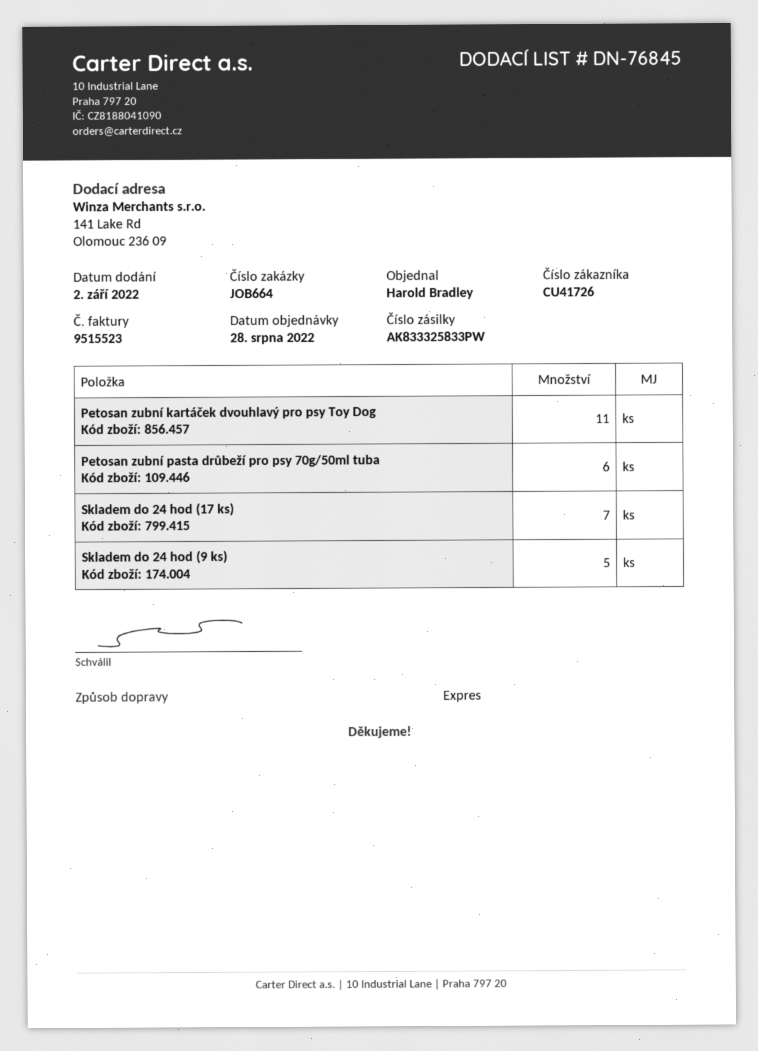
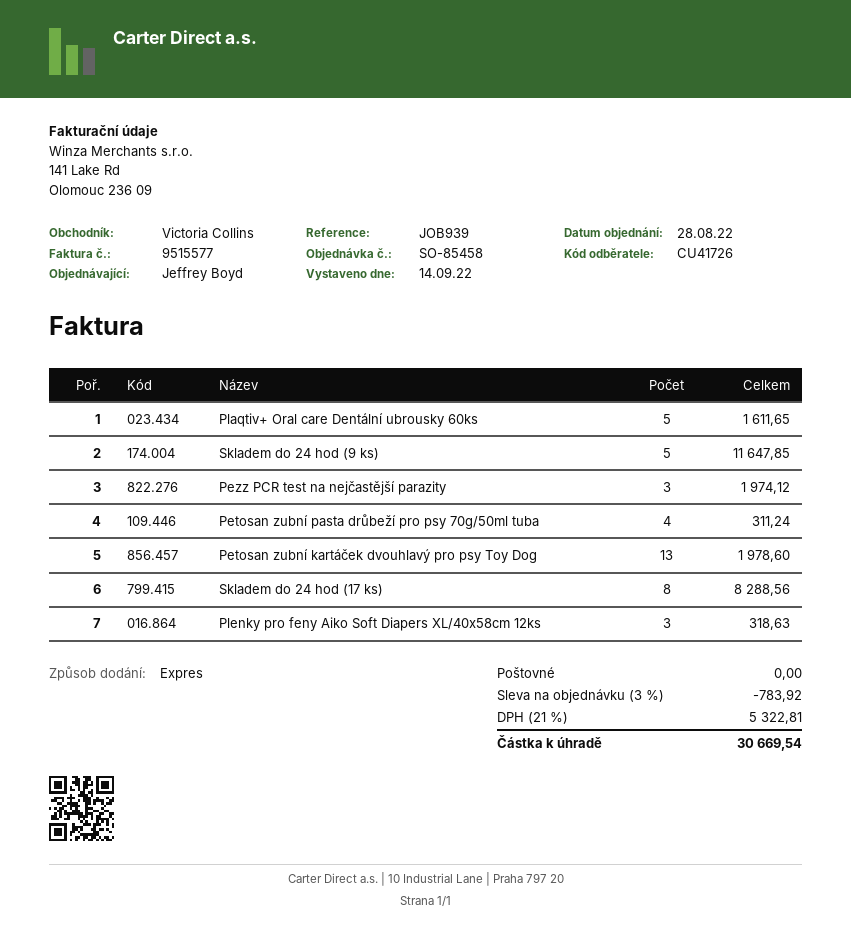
invoice number: 9515523 -> 9515577
reference: JOB664 -> JOB939
ordered by: Harold Bradley -> Jeffrey Boyd
Petosan zubní kartáček dvouhlavý pro psy Toy Dog: 11 -> 13
Petosan zubní pasta drůbeží pro psy 70g/50ml tuba: 6 -> 4
Skladem do 24 hod (17 ks): 7 -> 8
Plaqtiv+ Oral care Dentální ubrousky 60ks: none -> 5
Pezz PCR test na nejčastější parazity: none -> 3
Plenky pro feny Aiko Soft Diapers XL/40x58cm 12ks: none -> 3

